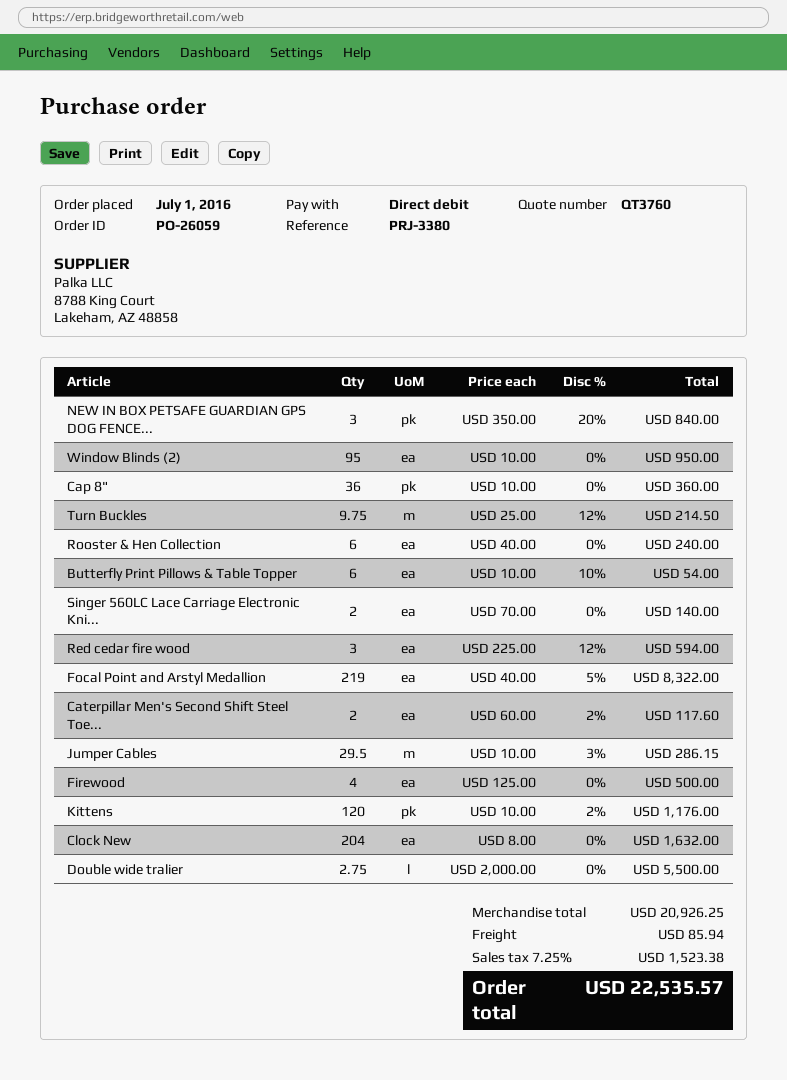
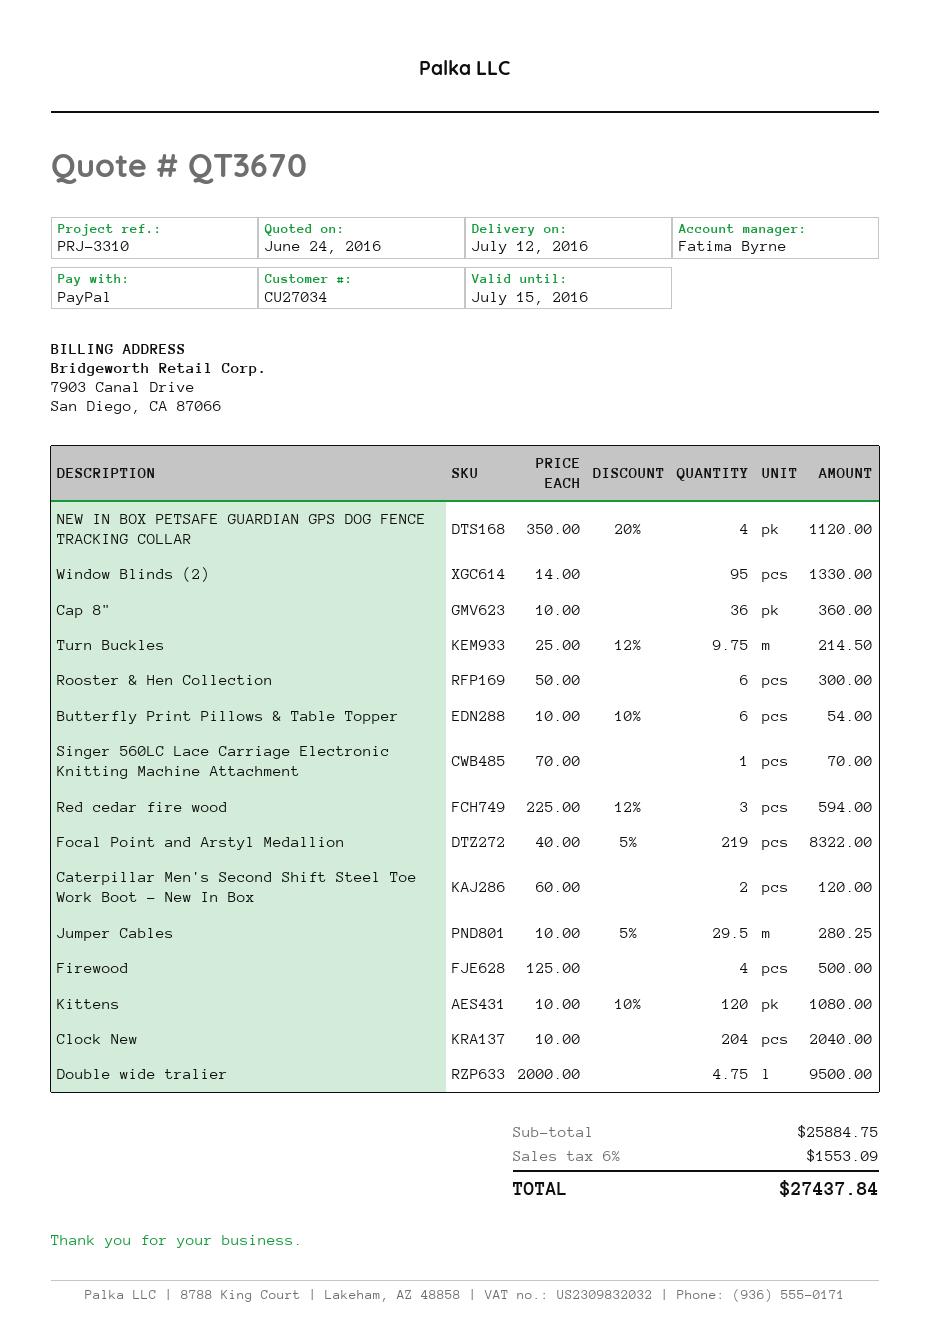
quote number: QT3760 -> QT3670
reference: PRJ-3380 -> PRJ-3310
payment method: direct debit -> PayPal
NEW IN BOX PETSAFE GUARDIAN GPS DOG FENCE...: 3 x 350.00 - 20% = 840.00 -> 4 x 350.00 - 20% = 1120.00
Window Blinds (2): 95 x 10.00 = 950.00 -> 95 x 14.00 = 1330.00
Rooster & Hen Collection: 6 x 40.00 = 240.00 -> 6 x 50.00 = 300.00
Singer 560LC Lace Carriage Electronic Kni...: 2 x 70.00 = 140.00 -> 1 x 70.00 = 70.00
Caterpillar Men's Second Shift Steel Toe...: 2 x 60.00 - 2% = 117.60 -> 2 x 60.00 = 120.00
Jumper Cables: 29.5 x 10.00 - 3% = 286.15 -> 29.5 x 10.00 - 5% = 280.25
Kittens: 120 x 10.00 - 2% = 1176.00 -> 120 x 10.00 - 10% = 1080.00
Clock New: 204 x 8.00 = 1632.00 -> 204 x 10.00 = 2040.00
Double wide tralier: 2.75 x 2000.00 = 5500.00 -> 4.75 x 2000.00 = 9500.00
subtotal: 20926.25 -> 25884.75
shipping: 85.94 -> none
tax: 7.25% = 1523.38 -> 6% = 1553.09
total: 22535.57 -> 27437.84

